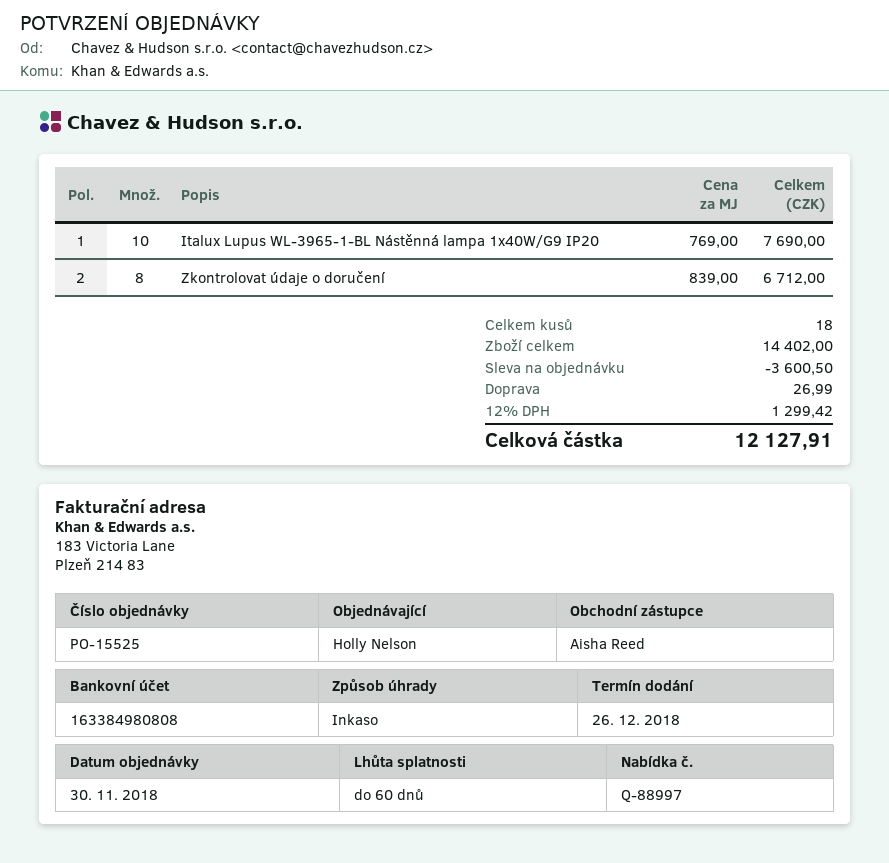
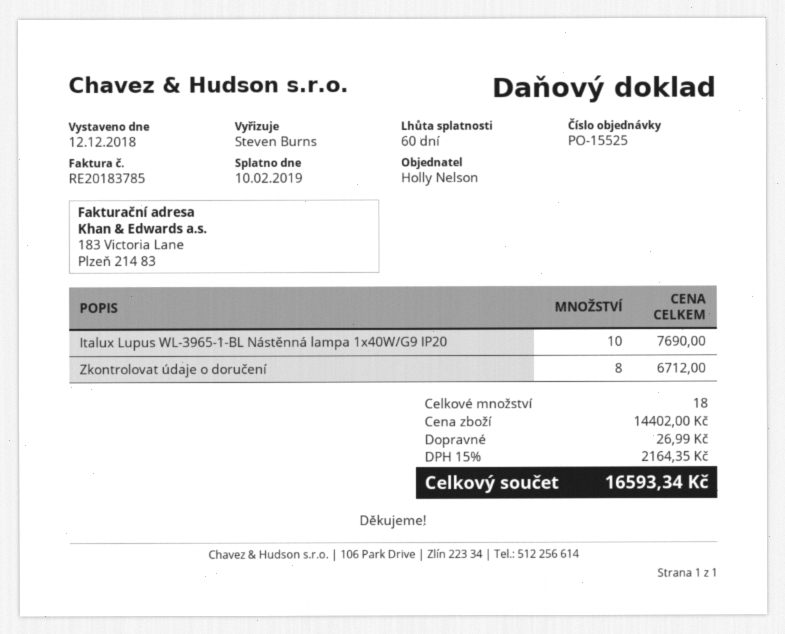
sales rep: Aisha Reed -> Steven Burns
discount: 3600.50 -> none
tax: 12% = 1299.42 -> 15% = 2164.35
total: 12127.91 -> 16593.34

